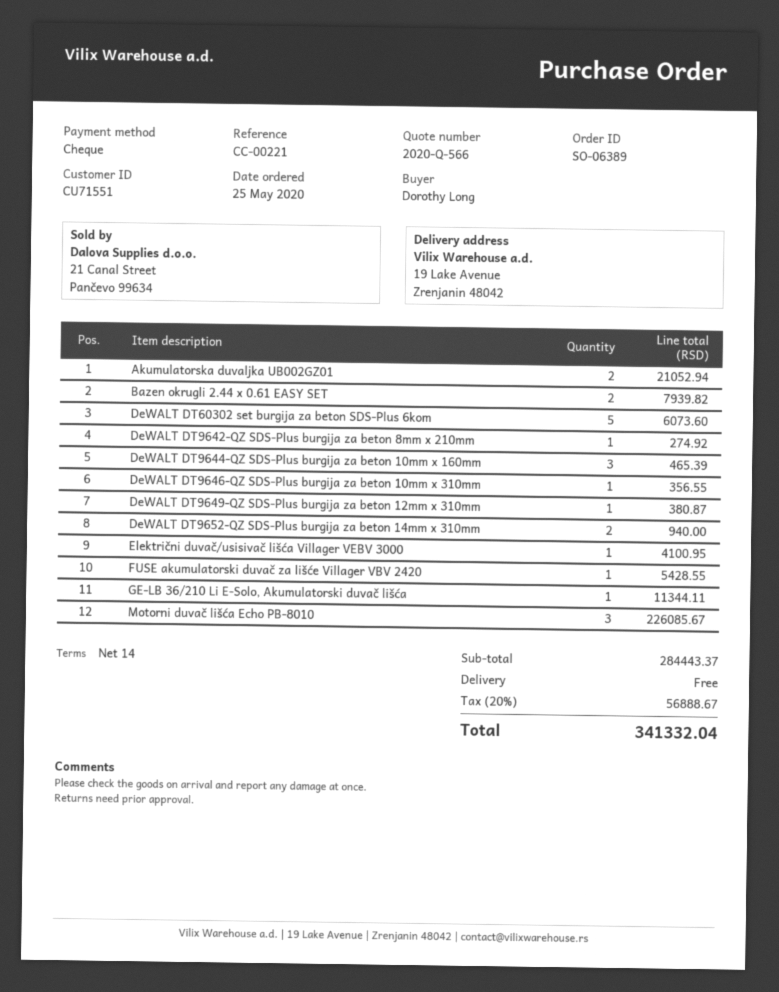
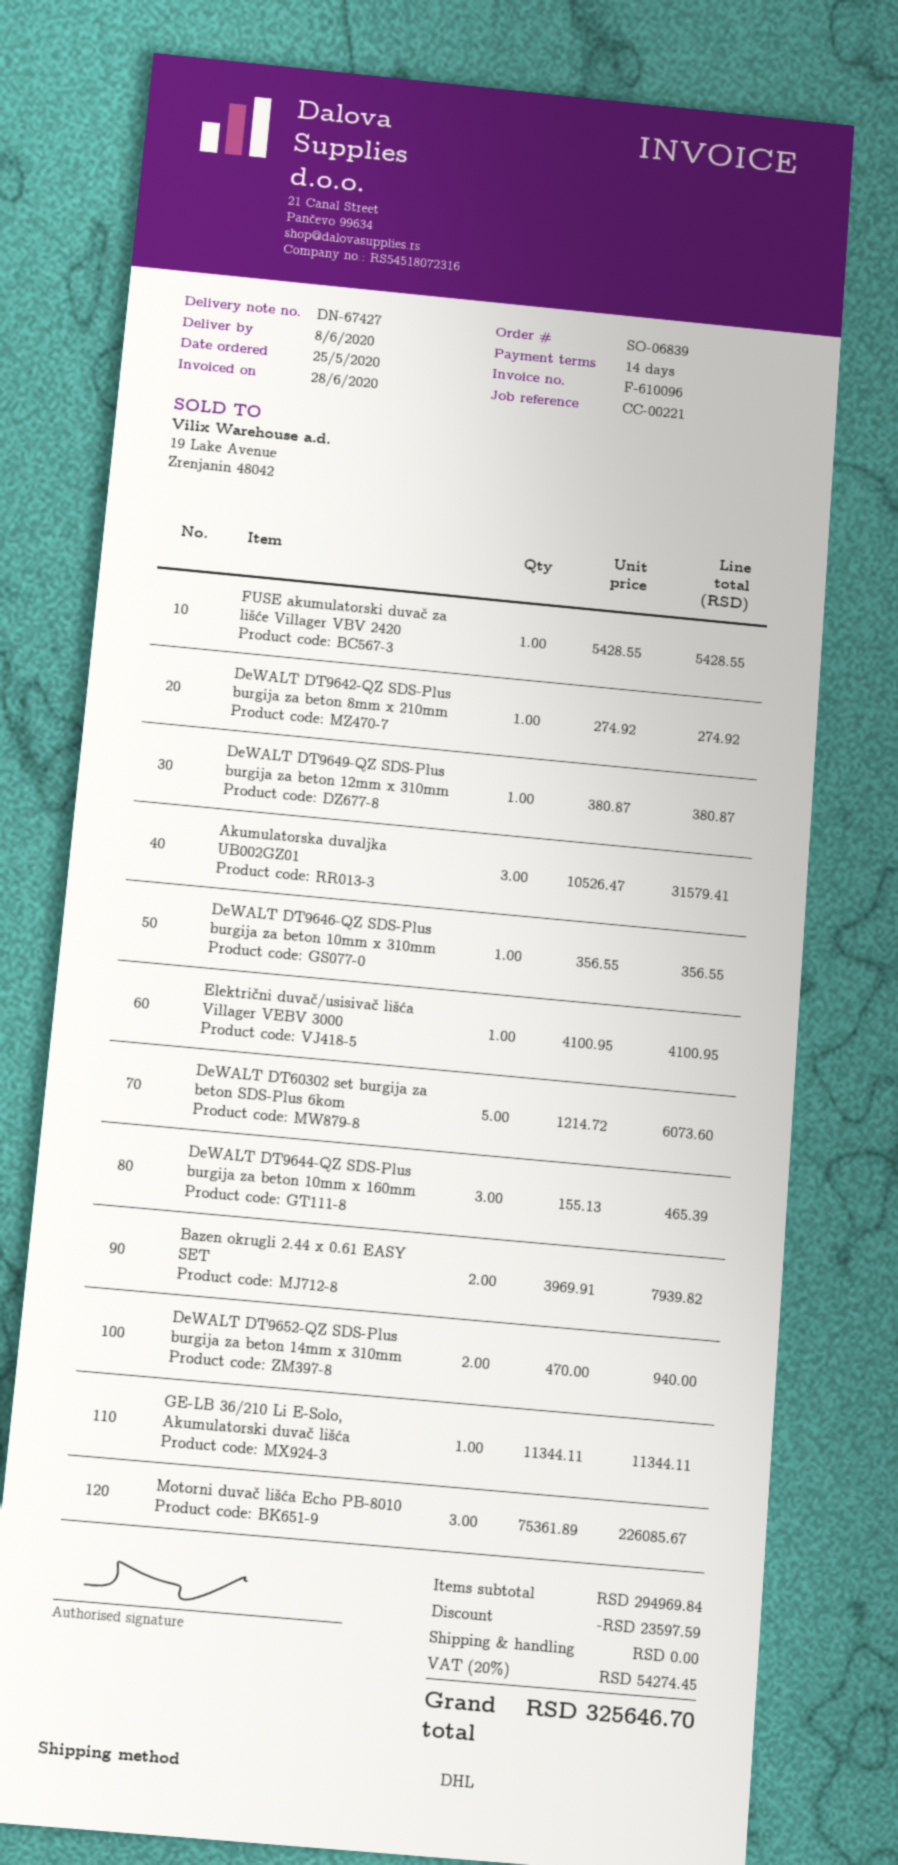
order number: SO-06389 -> SO-06839
Akumulatorska duvaljka UB002GZ01: 2 for 21052.94 -> 3 for 31579.41
subtotal: 284443.37 -> 294969.84
discount: none -> 23597.59
tax: 20% = 56888.67 -> 20% = 54274.45
total: 341332.04 -> 325646.70

